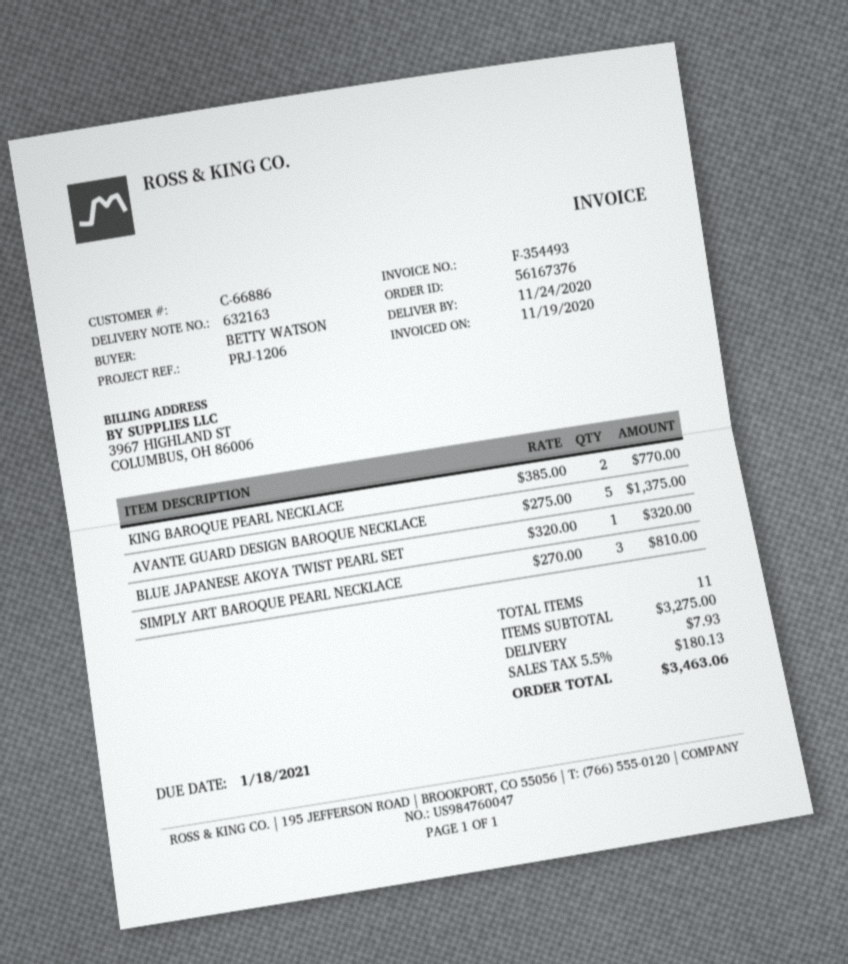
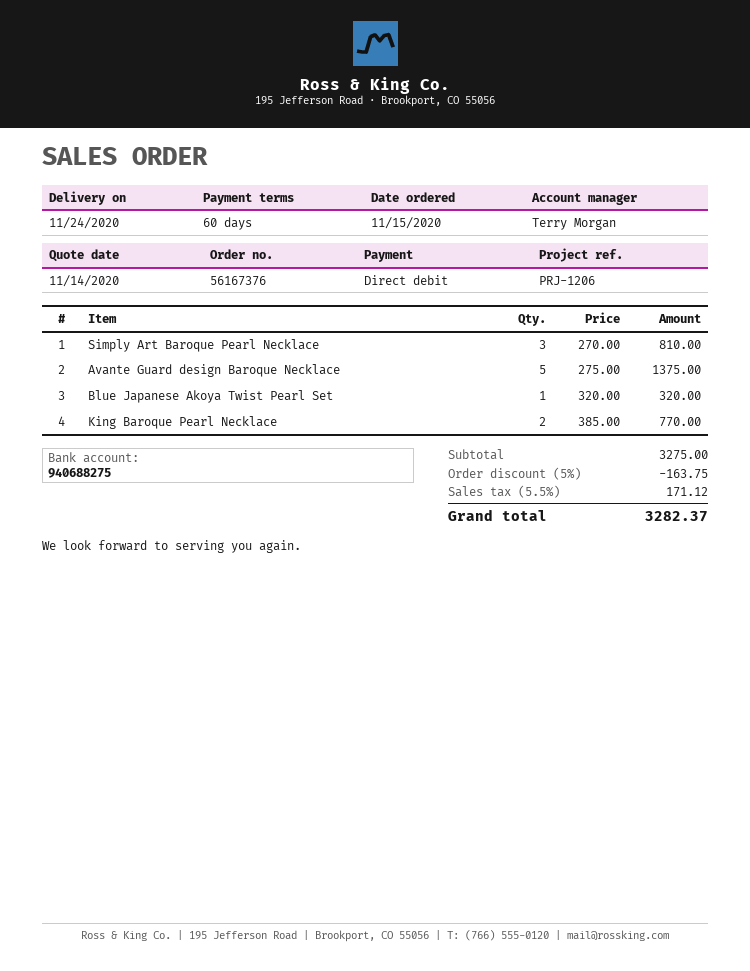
discount: none -> 5% = 163.75
shipping: 7.93 -> none
tax: 5.5% = 180.13 -> 5.5% = 171.12
total: 3463.06 -> 3282.37

